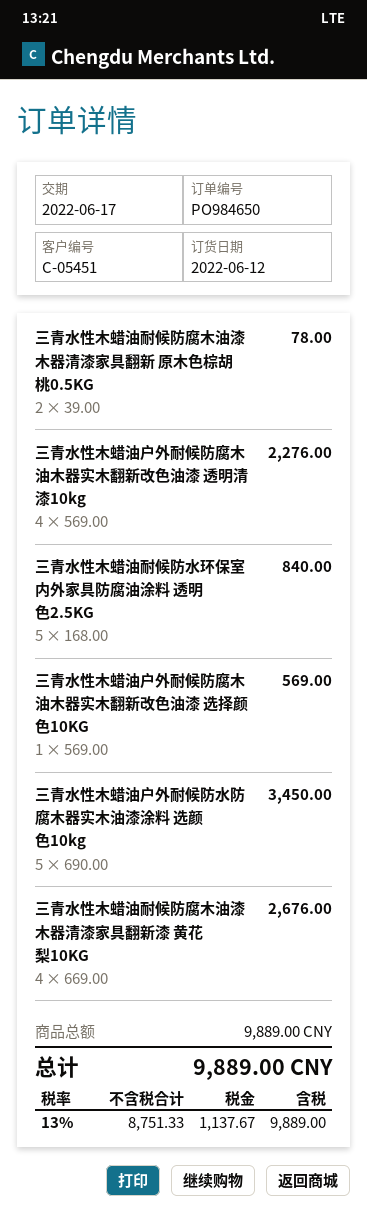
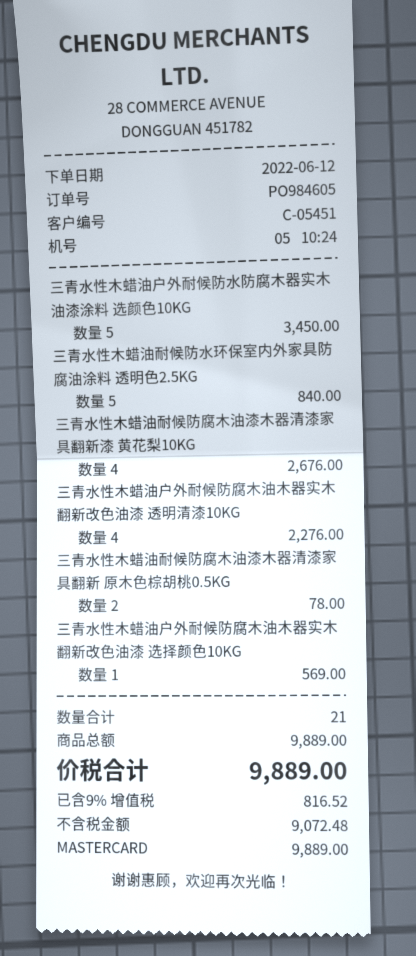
order number: PO984650 -> PO984605
net: 8751.33 -> 9072.48
tax: 13% = 1137.67 -> 9% = 816.52

